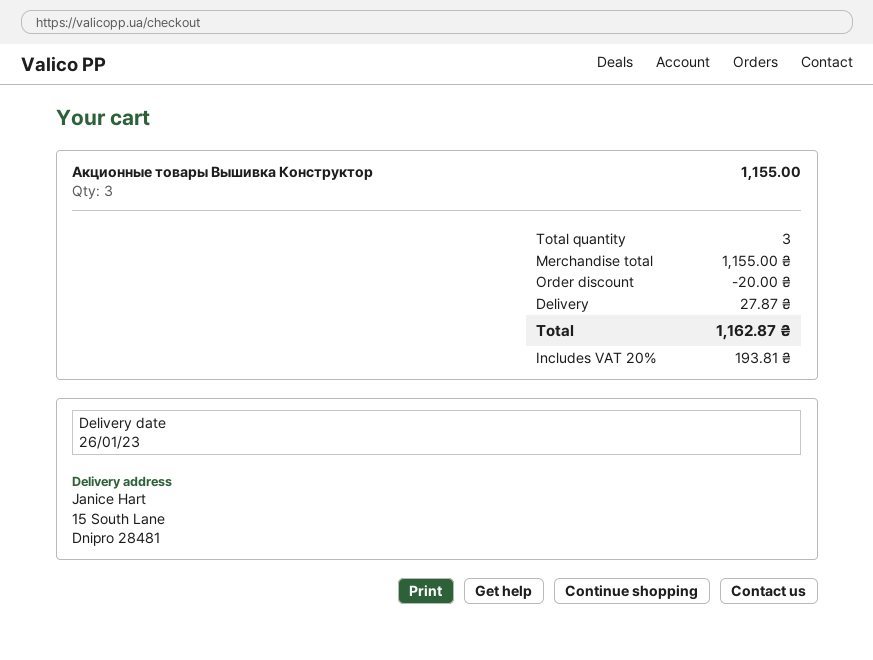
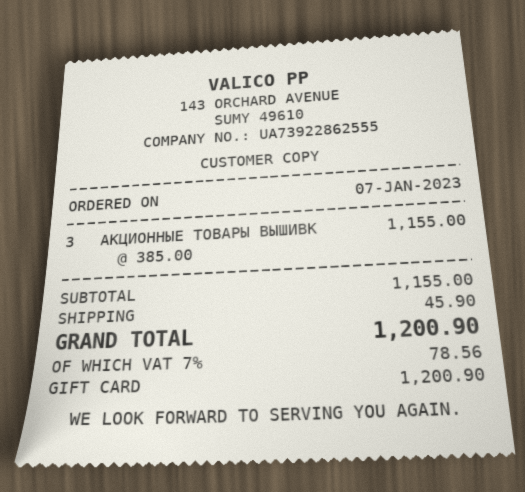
discount: 20.00 -> none
shipping: 27.87 -> 45.90
tax: 20% = 193.81 -> 7% = 78.56
total: 1162.87 -> 1200.90

